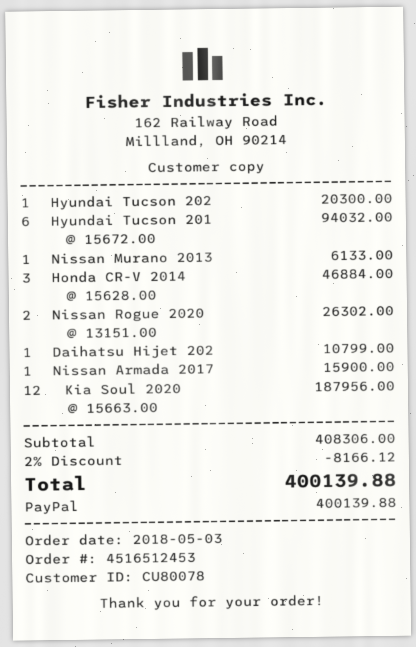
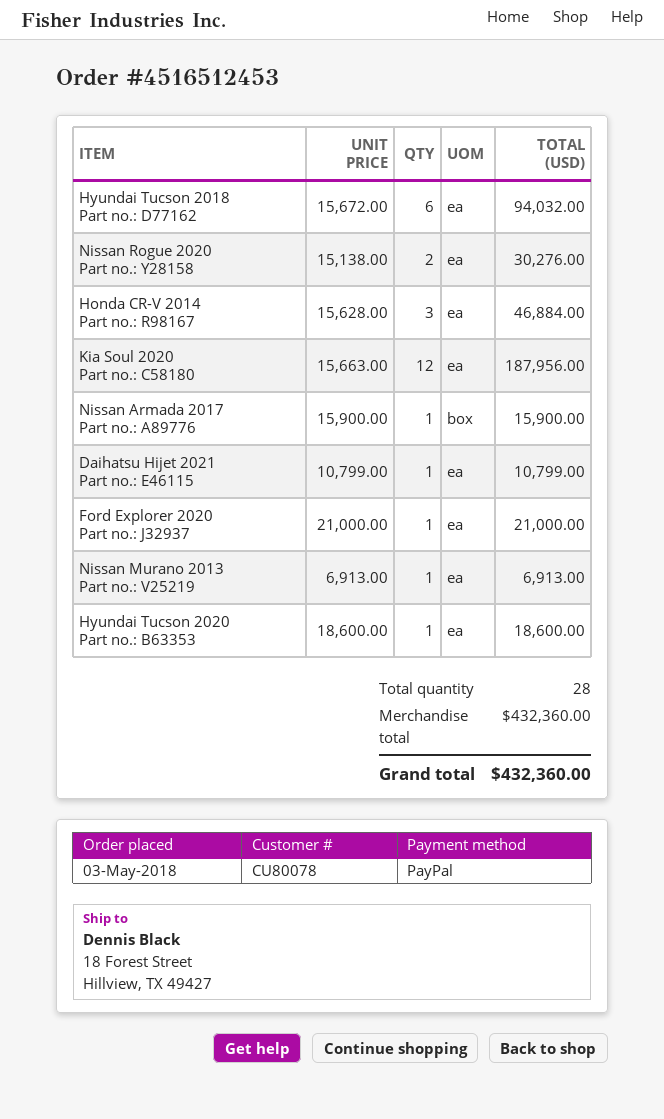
Hyundai Tucson 202: 1 x 20300.00 = 20300.00 -> 1 x 18600.00 = 18600.00
Nissan Murano 2013: 1 x 6133.00 = 6133.00 -> 1 x 6913.00 = 6913.00
Nissan Rogue 2020: 2 x 13151.00 = 26302.00 -> 2 x 15138.00 = 30276.00
Ford Explorer 2020: none -> 1 x 21000.00 = 21000.00
subtotal: 408306.00 -> 432360.00
discount: 2% = 8166.12 -> none
total: 400139.88 -> 432360.00

